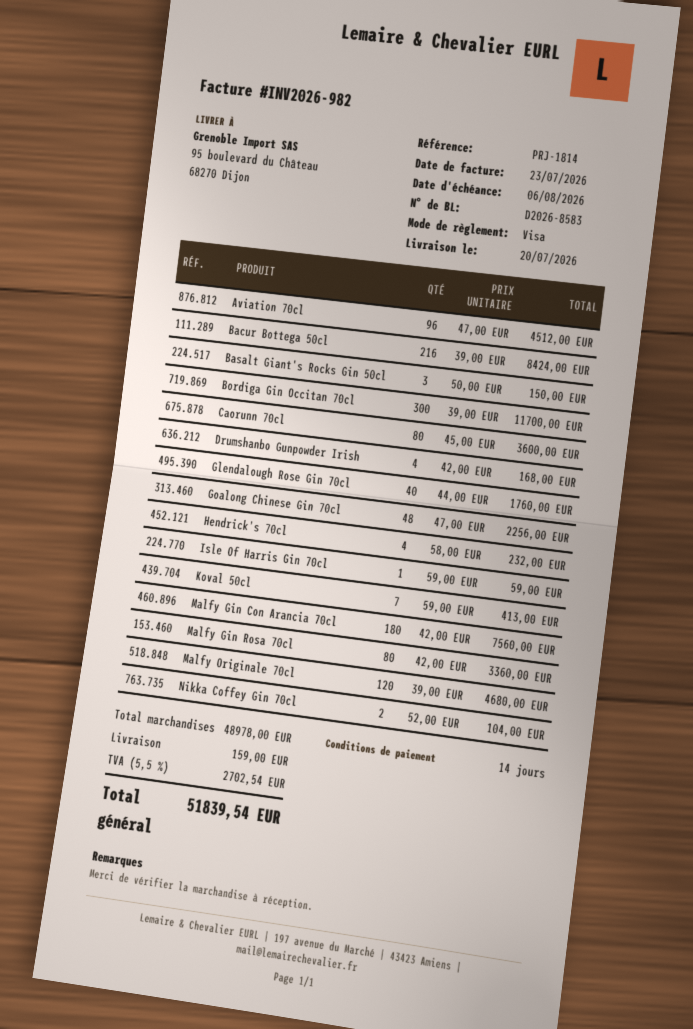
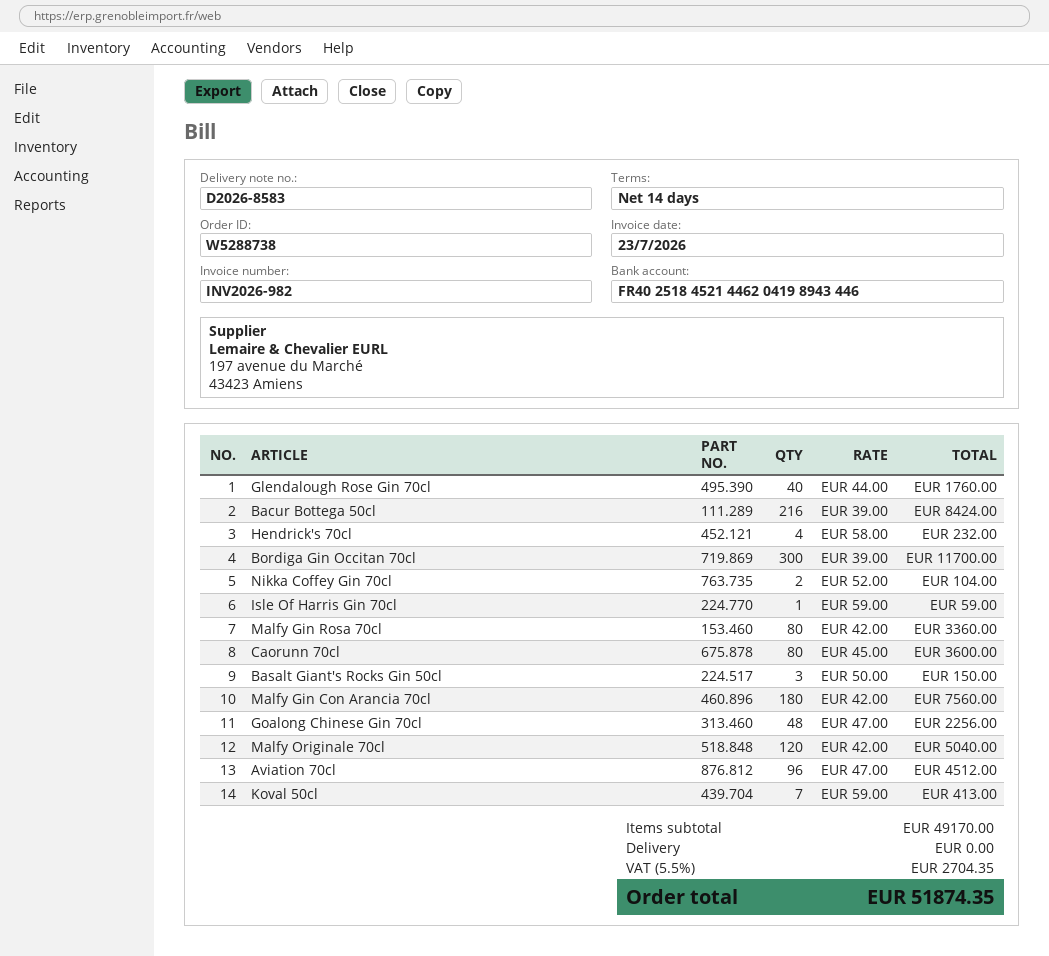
Drumshanbo Gunpowder Irish: 4 x 42.00 = 168.00 -> none
Malfy Originale 70cl: 120 x 39.00 = 4680.00 -> 120 x 42.00 = 5040.00
subtotal: 48978.00 -> 49170.00
shipping: 159.00 -> 0.00
tax: 5.5% = 2702.54 -> 5.5% = 2704.35
total: 51839.54 -> 51874.35

